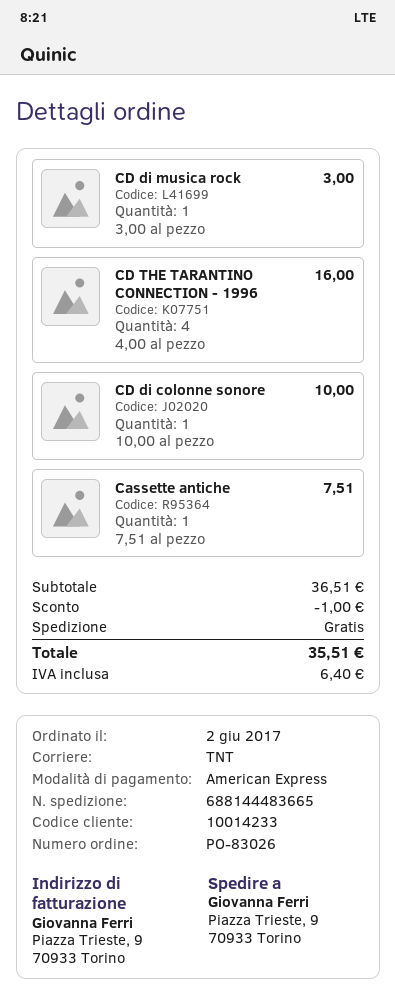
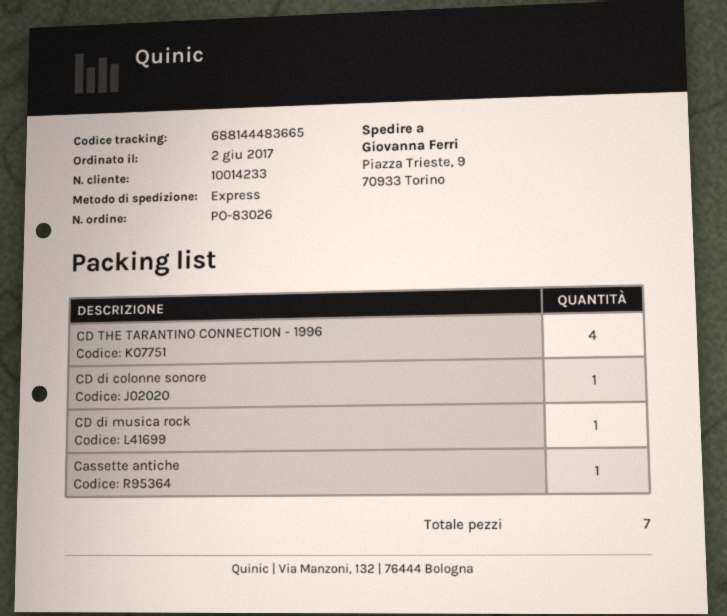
shipping method: TNT -> express

